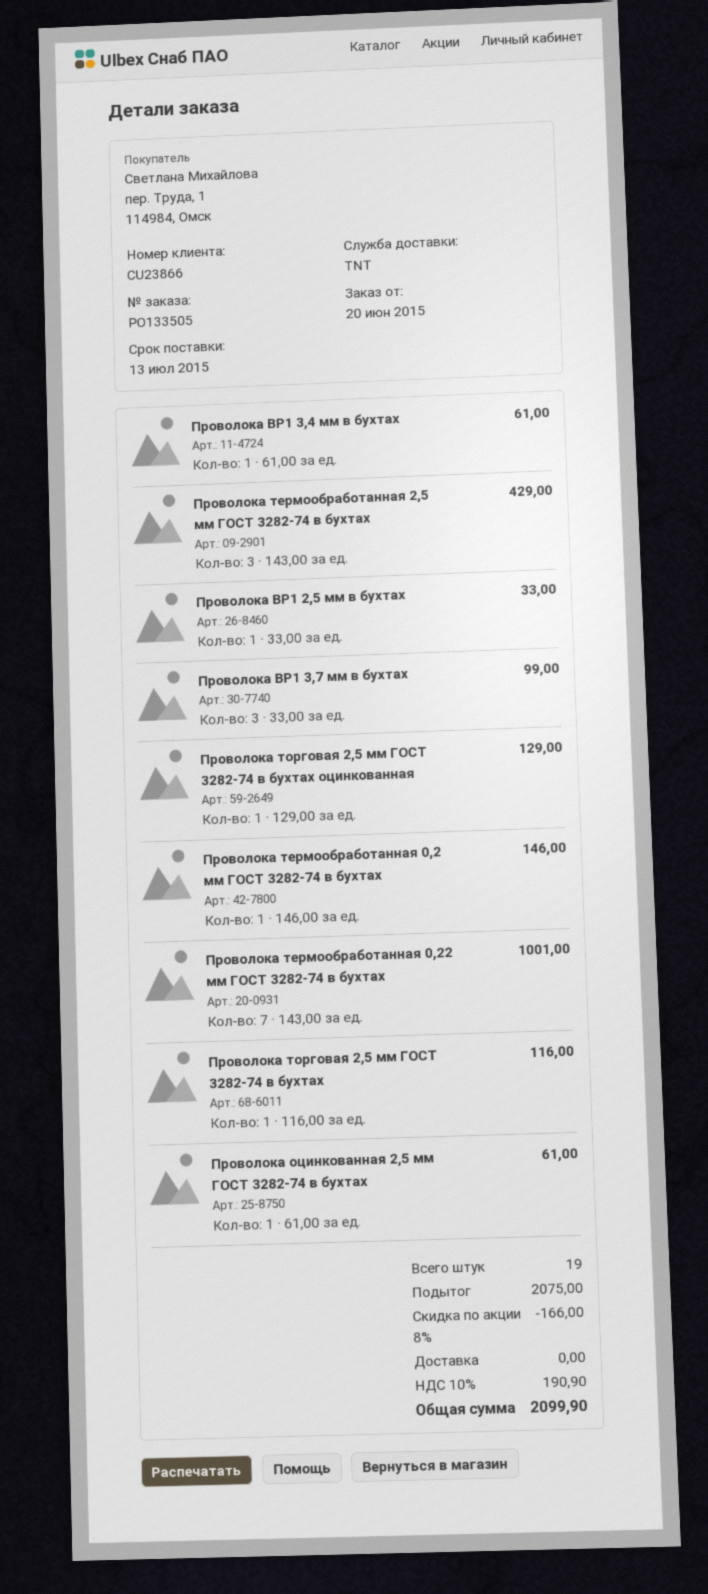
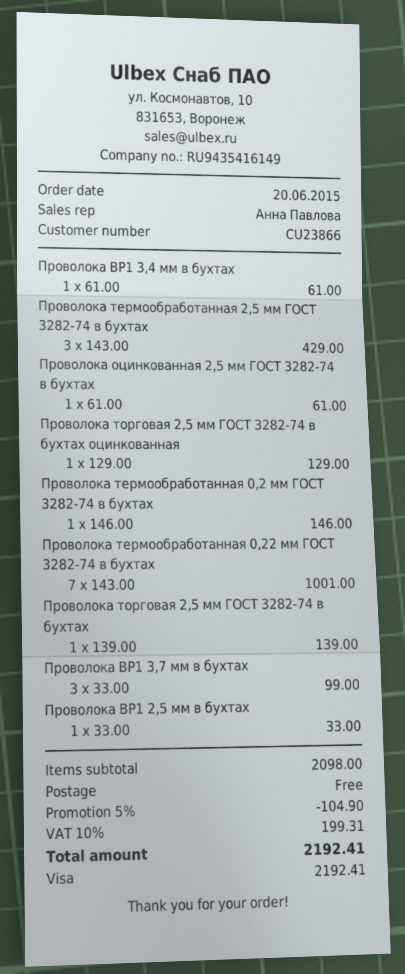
Проволока торговая 2,5 мм ГОСТ 3282-74 в бухтах: 1 x 116.00 = 116.00 -> 1 x 139.00 = 139.00
subtotal: 2075.00 -> 2098.00
discount: 8% = 166.00 -> 5% = 104.90
tax: 10% = 190.90 -> 10% = 199.31
total: 2099.90 -> 2192.41

